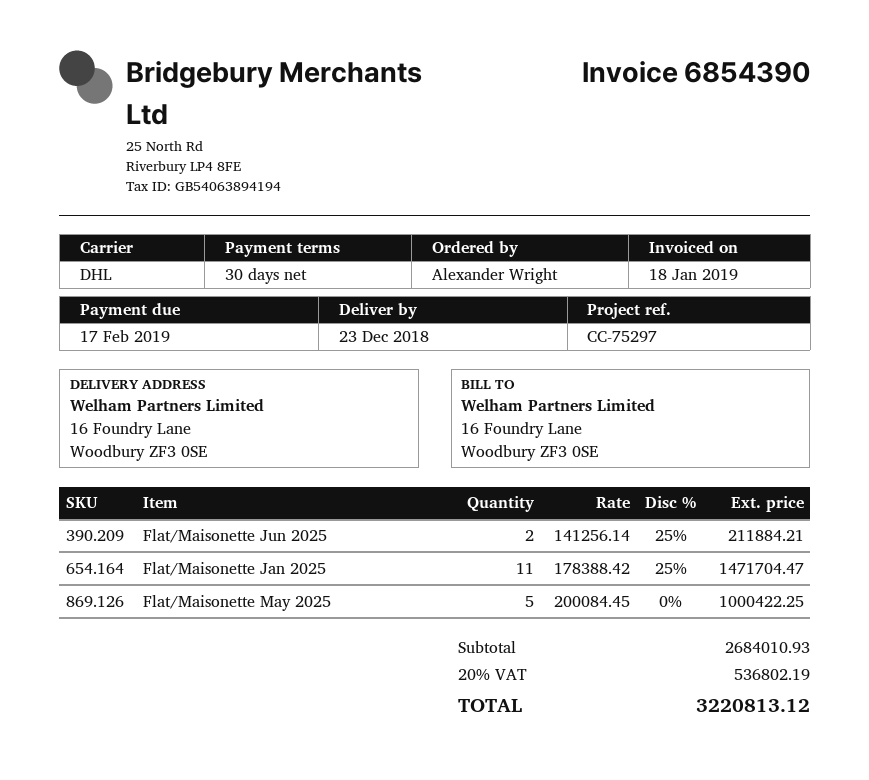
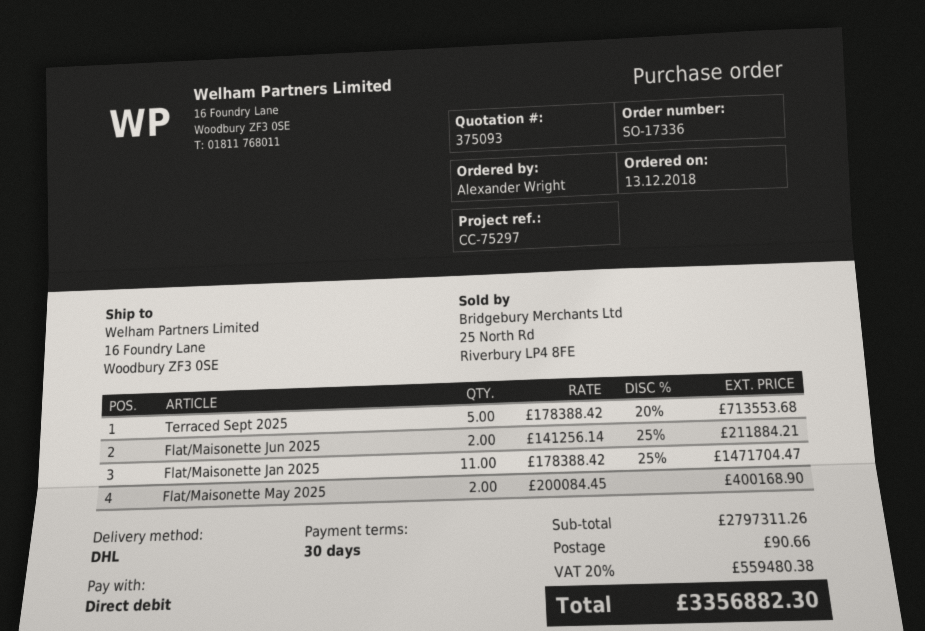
Flat/Maisonette May 2025: 5 x 200084.45 = 1000422.25 -> 2 x 200084.45 = 400168.90
Terraced Sept 2025: none -> 5 x 178388.42 - 20% = 713553.68
subtotal: 2684010.93 -> 2797311.26
shipping: none -> 90.66
tax: 20% = 536802.19 -> 20% = 559480.38
total: 3220813.12 -> 3356882.30

